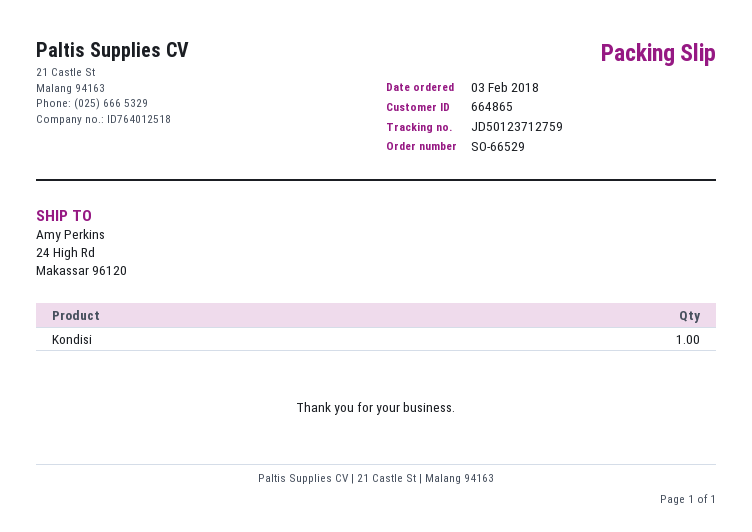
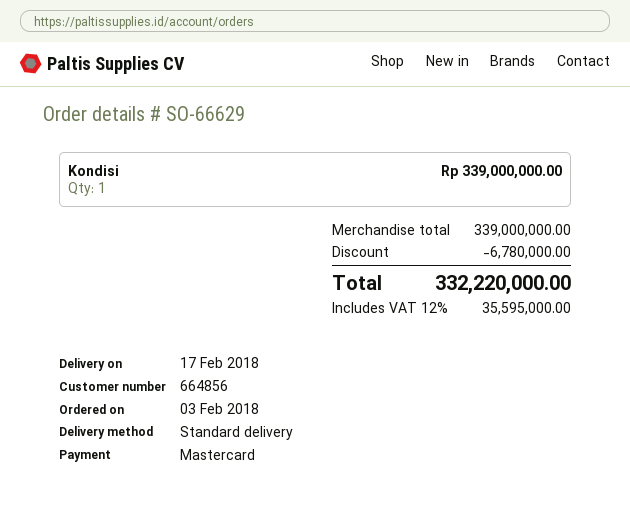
order number: SO-66529 -> SO-66629
customer number: 664865 -> 664856

